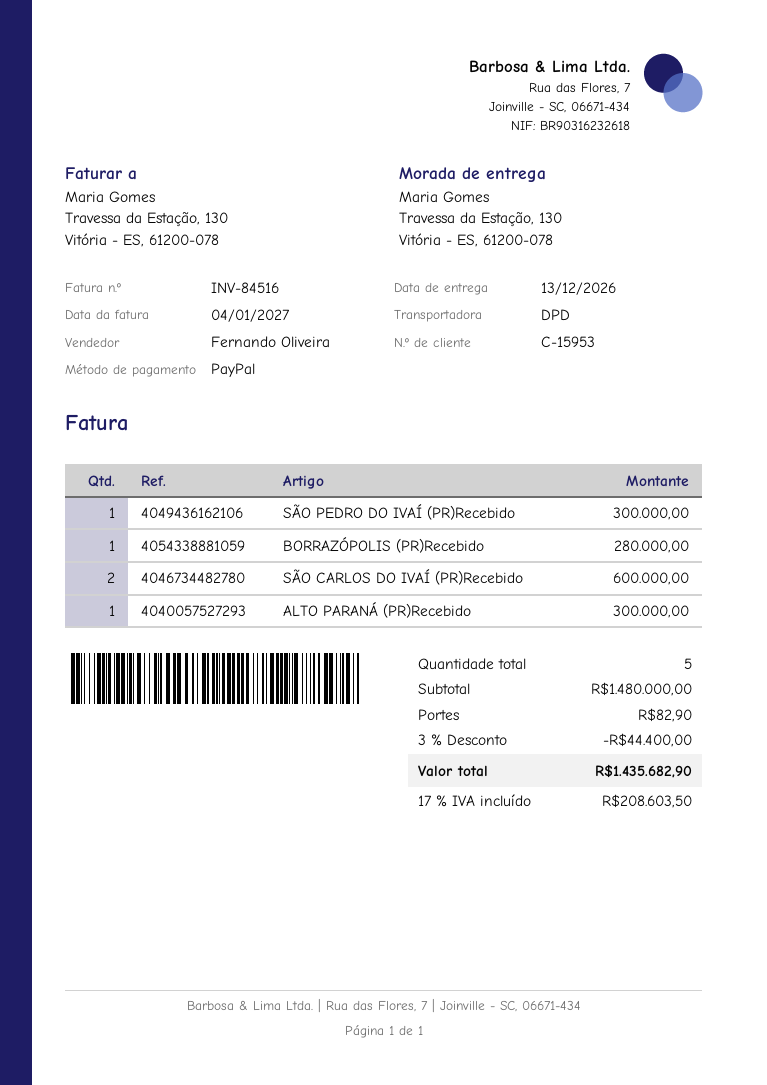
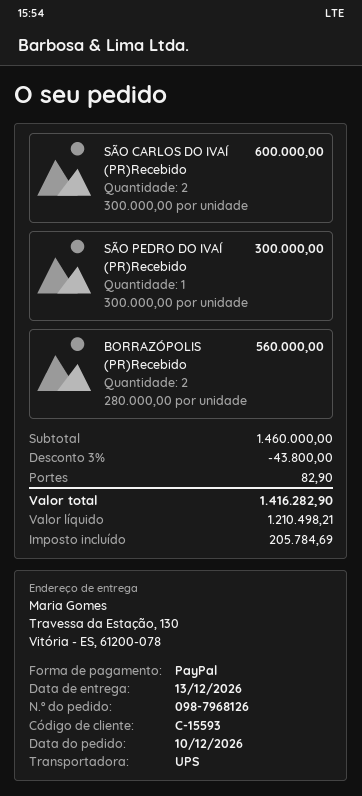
customer number: C-15953 -> C-15593
shipping method: DPD -> UPS
BORRAZÓPOLIS (PR)Recebido: 1 for 280000.00 -> 2 for 560000.00
ALTO PARANÁ (PR)Recebido: 1 for 300000.00 -> none
subtotal: 1480000.00 -> 1460000.00
discount: 3% = 44400.00 -> 3% = 43800.00
tax: 208603.50 -> 205784.69
total: 1435682.90 -> 1416282.90

